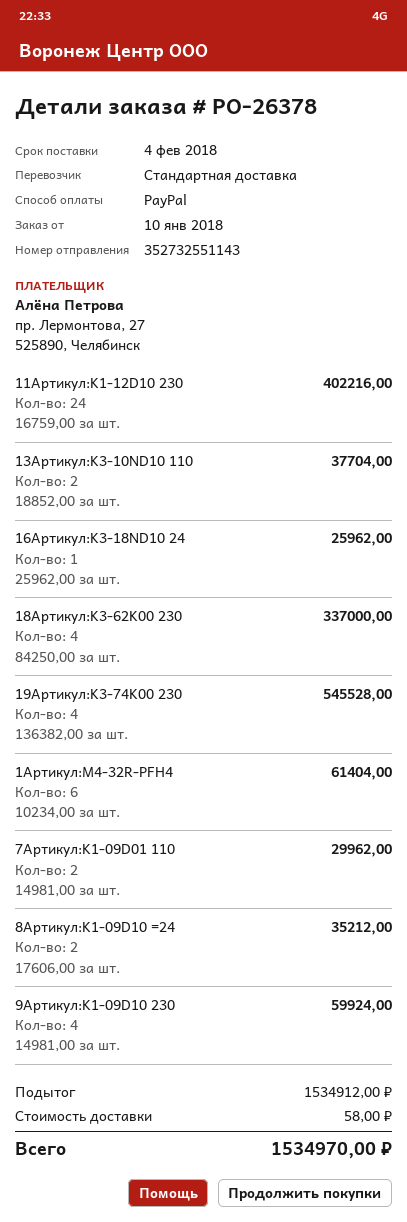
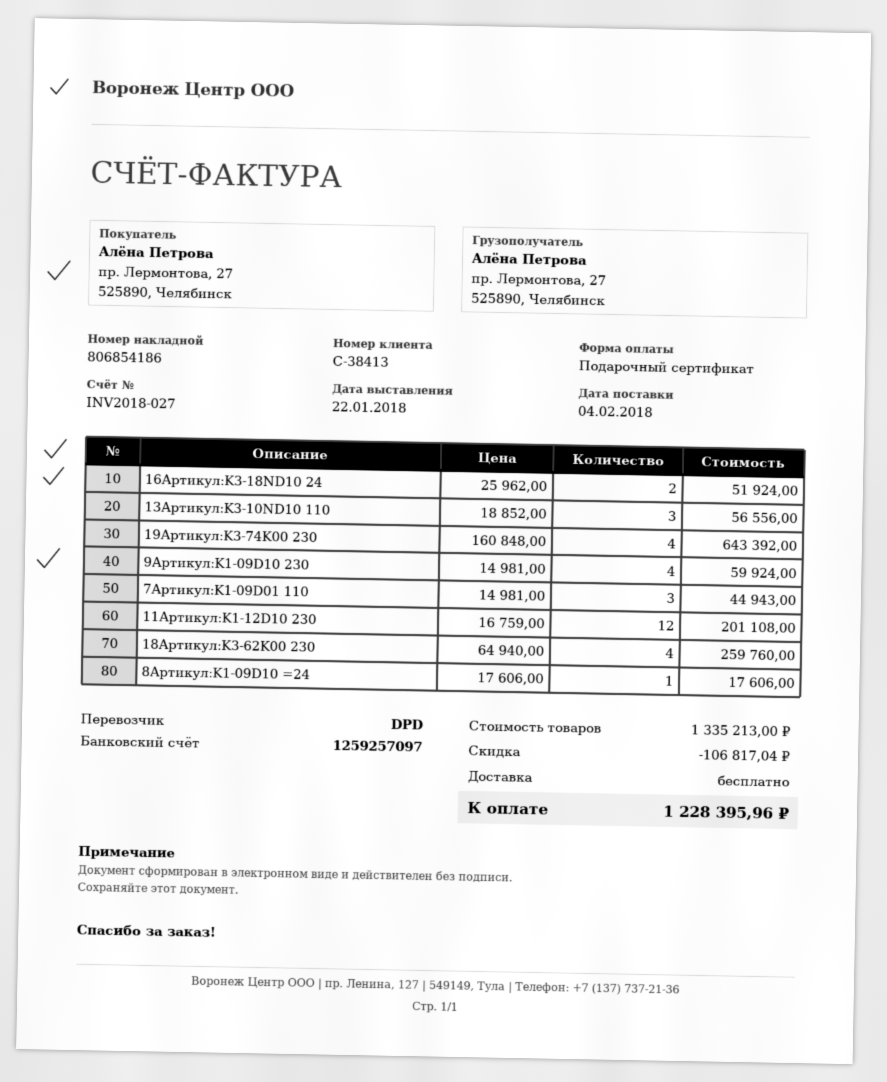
payment method: PayPal -> gift card
shipping method: standard -> DPD
11Артикул:K1-12D10 230: 24 x 16759.00 = 402216.00 -> 12 x 16759.00 = 201108.00
13Артикул:K3-10ND10 110: 2 x 18852.00 = 37704.00 -> 3 x 18852.00 = 56556.00
16Артикул:K3-18ND10 24: 1 x 25962.00 = 25962.00 -> 2 x 25962.00 = 51924.00
18Артикул:K3-62K00 230: 4 x 84250.00 = 337000.00 -> 4 x 64940.00 = 259760.00
19Артикул:K3-74K00 230: 4 x 136382.00 = 545528.00 -> 4 x 160848.00 = 643392.00
1Артикул:M4-32R-PFH4: 6 x 10234.00 = 61404.00 -> none
7Артикул:K1-09D01 110: 2 x 14981.00 = 29962.00 -> 3 x 14981.00 = 44943.00
8Артикул:K1-09D10 =24: 2 x 17606.00 = 35212.00 -> 1 x 17606.00 = 17606.00
subtotal: 1534912.00 -> 1335213.00
discount: none -> 106817.04
shipping: 58.00 -> 0.00
total: 1534970.00 -> 1228395.96

